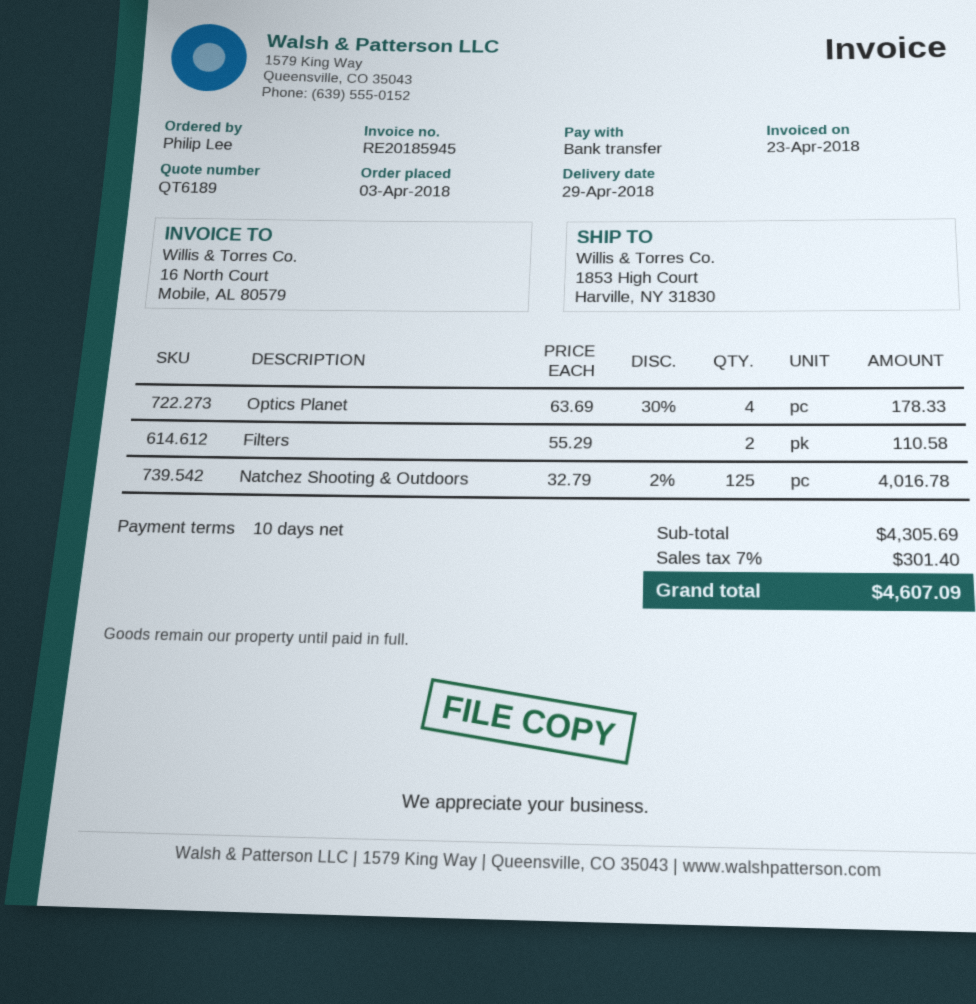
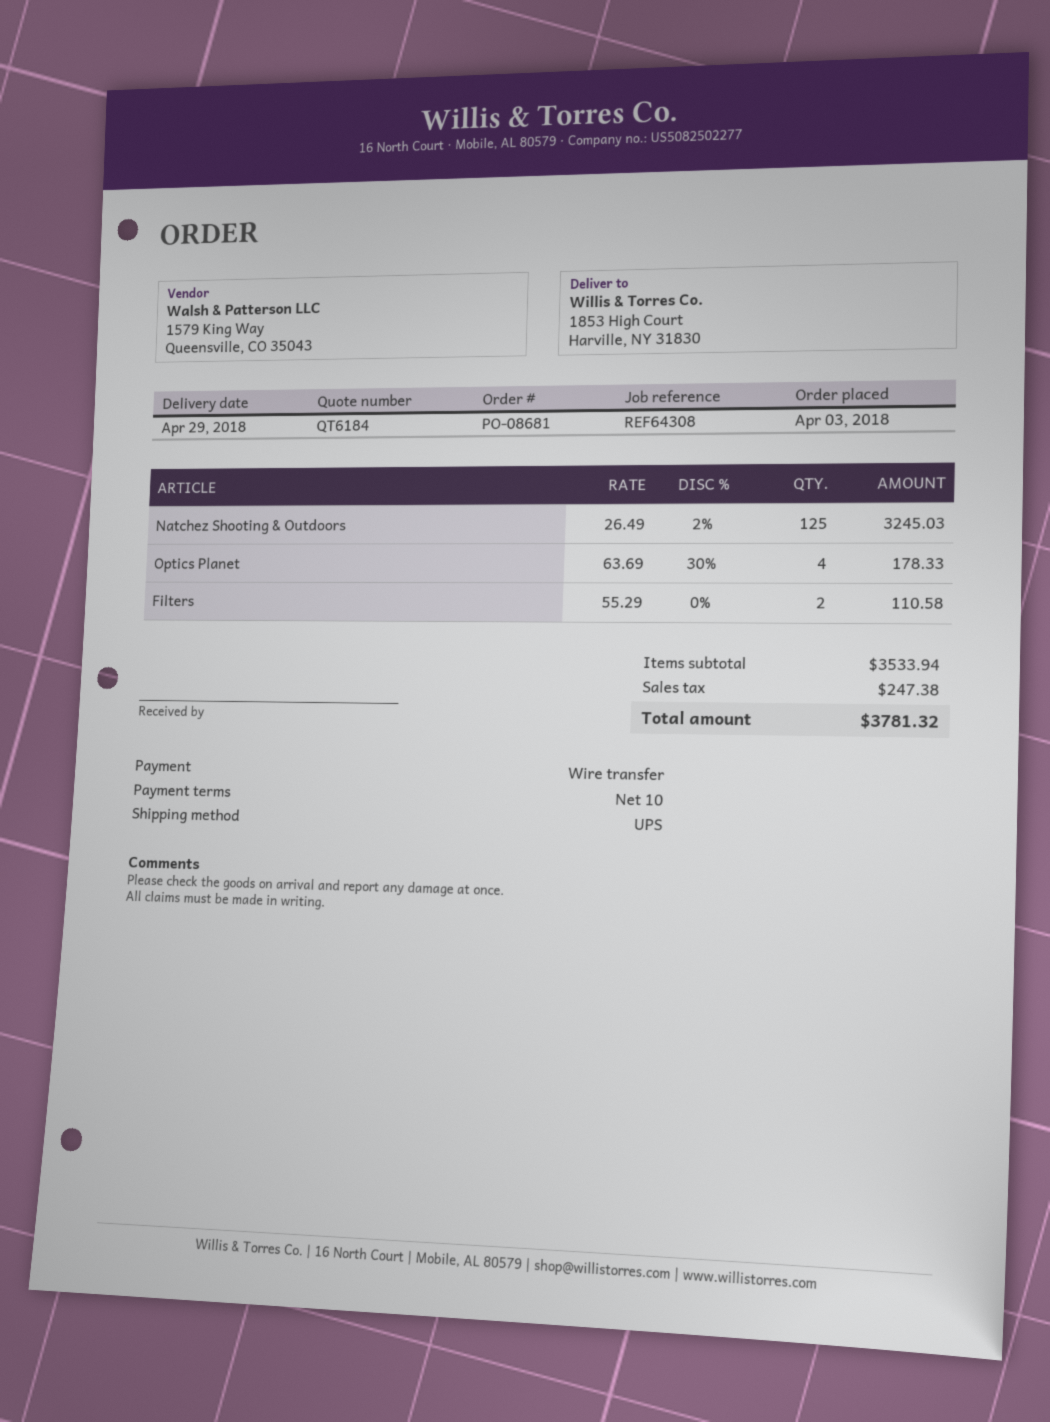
quote number: QT6189 -> QT6184
Natchez Shooting & Outdoors: 125 x 32.79 - 2% = 4016.78 -> 125 x 26.49 - 2% = 3245.03
subtotal: 4305.69 -> 3533.94
tax: 301.40 -> 247.38
total: 4607.09 -> 3781.32

